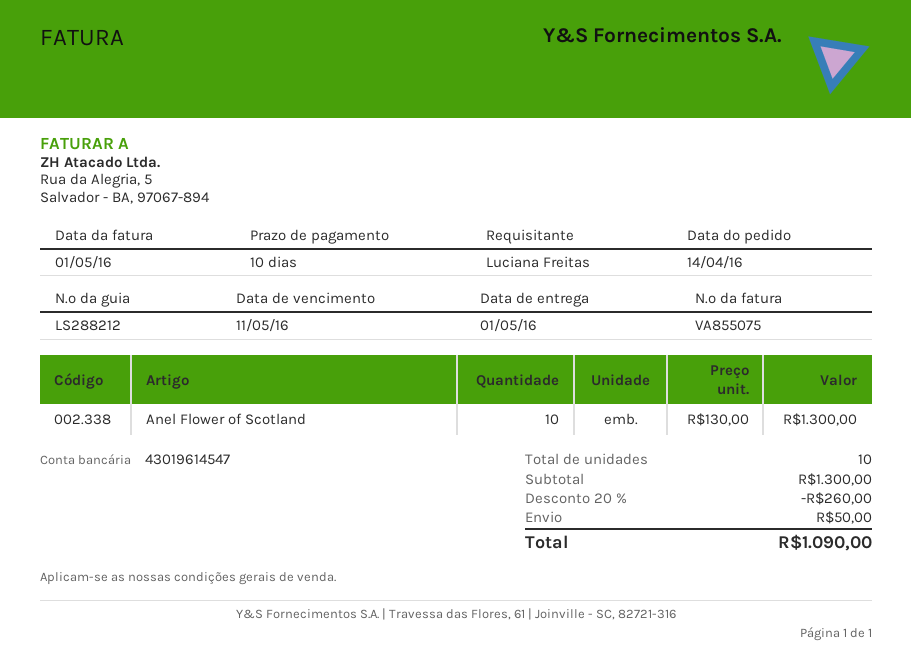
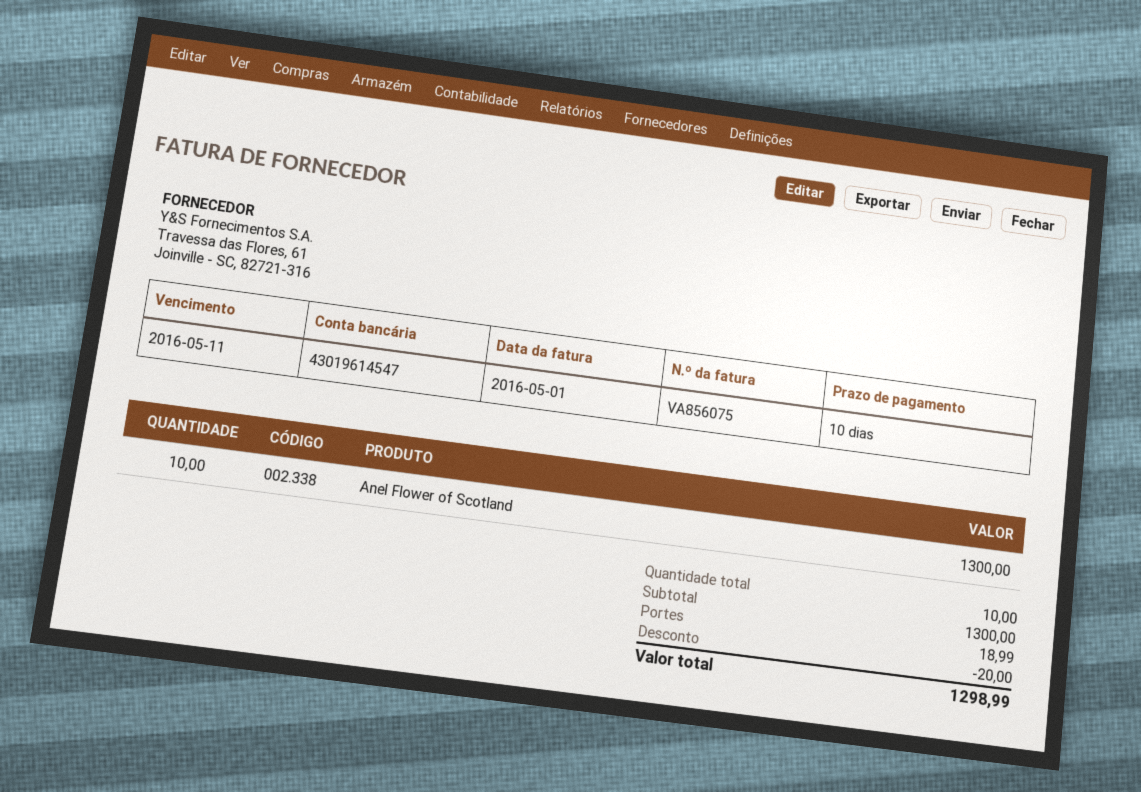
invoice number: VA855075 -> VA856075
discount: 260.00 -> 20.00
shipping: 50.00 -> 18.99
total: 1090.00 -> 1298.99

